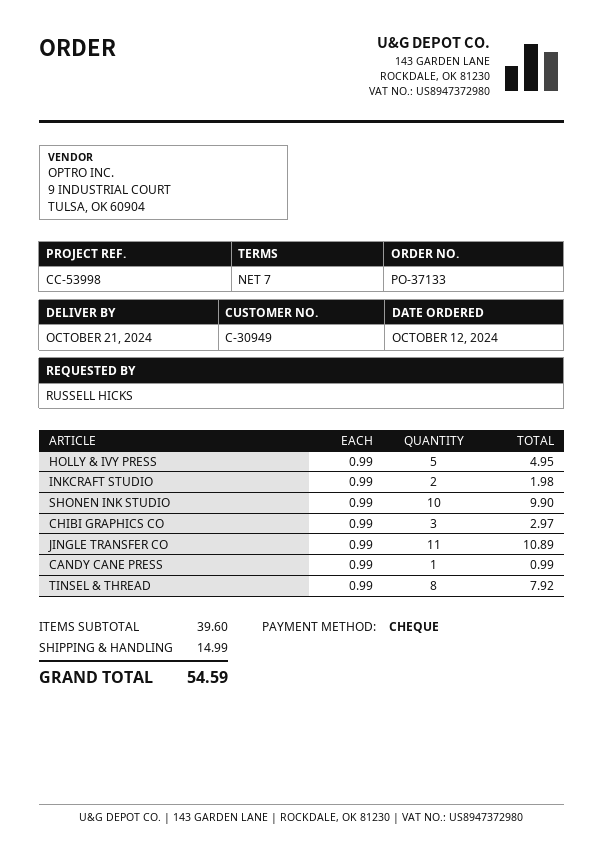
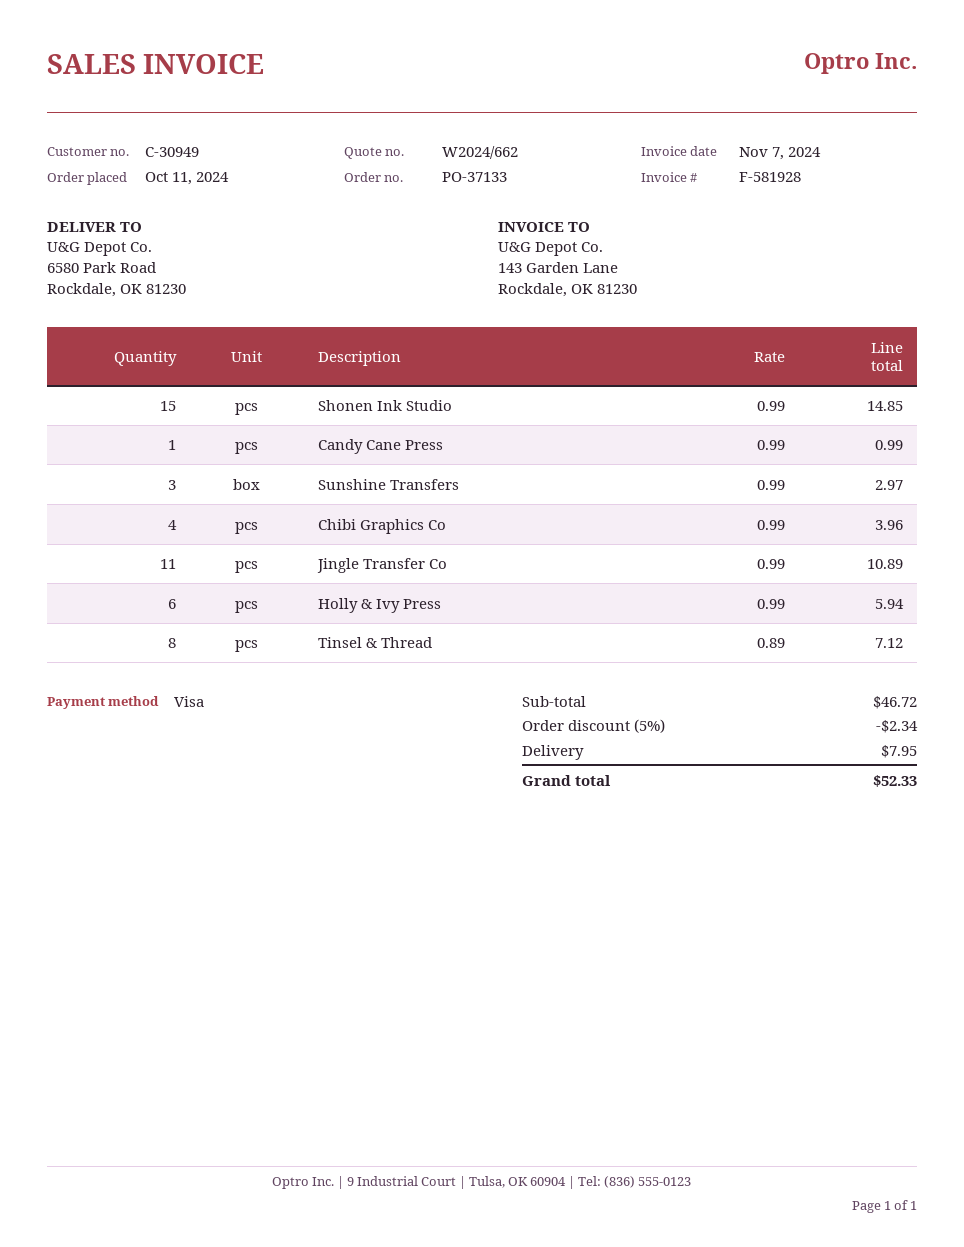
order date: 2024-10-12 -> 2024-10-11
payment method: cheque -> Visa
HOLLY & IVY PRESS: 5 x 0.99 = 4.95 -> 6 x 0.99 = 5.94
INKCRAFT STUDIO: 2 x 0.99 = 1.98 -> none
SHONEN INK STUDIO: 10 x 0.99 = 9.90 -> 15 x 0.99 = 14.85
CHIBI GRAPHICS CO: 3 x 0.99 = 2.97 -> 4 x 0.99 = 3.96
TINSEL & THREAD: 8 x 0.99 = 7.92 -> 8 x 0.89 = 7.12
Sunshine Transfers: none -> 3 x 0.99 = 2.97
subtotal: 39.60 -> 46.72
discount: none -> 5% = 2.34
shipping: 14.99 -> 7.95
total: 54.59 -> 52.33

